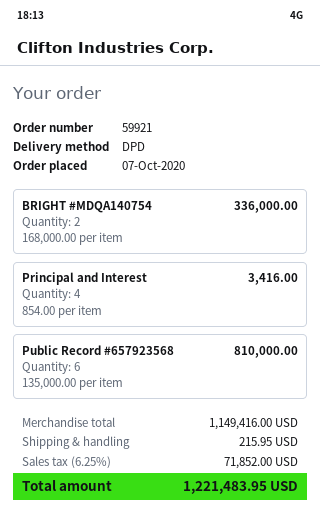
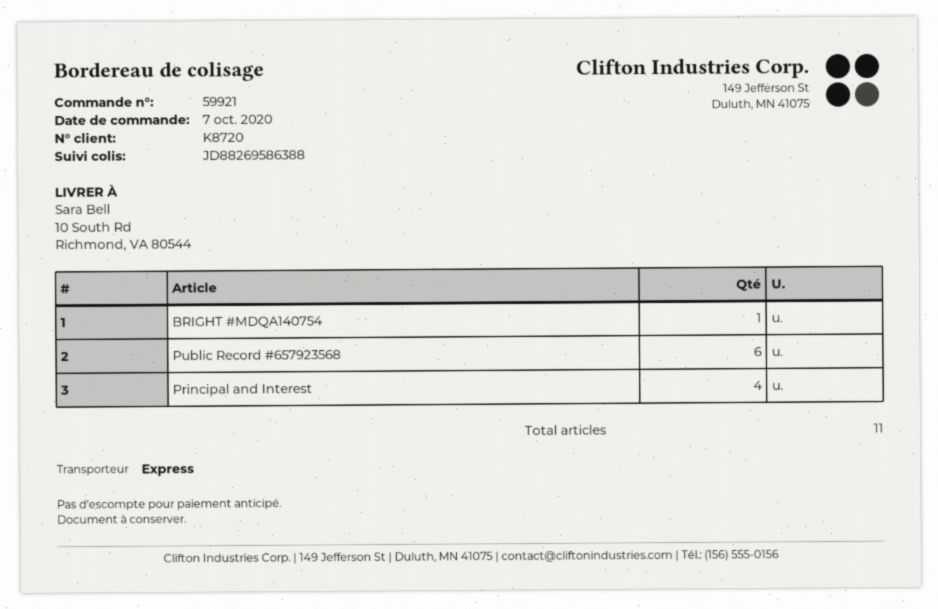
shipping method: DPD -> express
BRIGHT #MDQA140754: 2 -> 1

